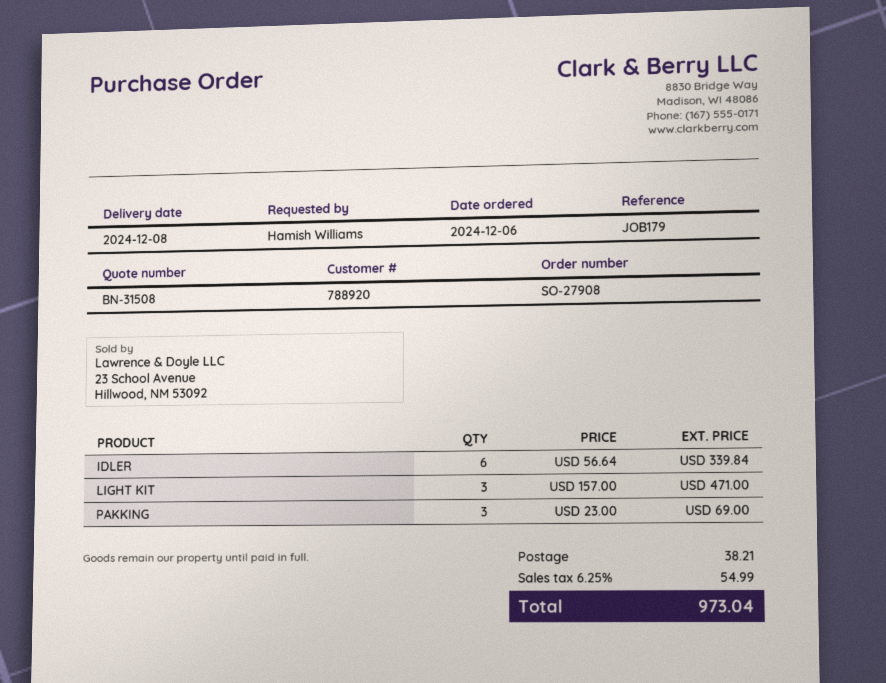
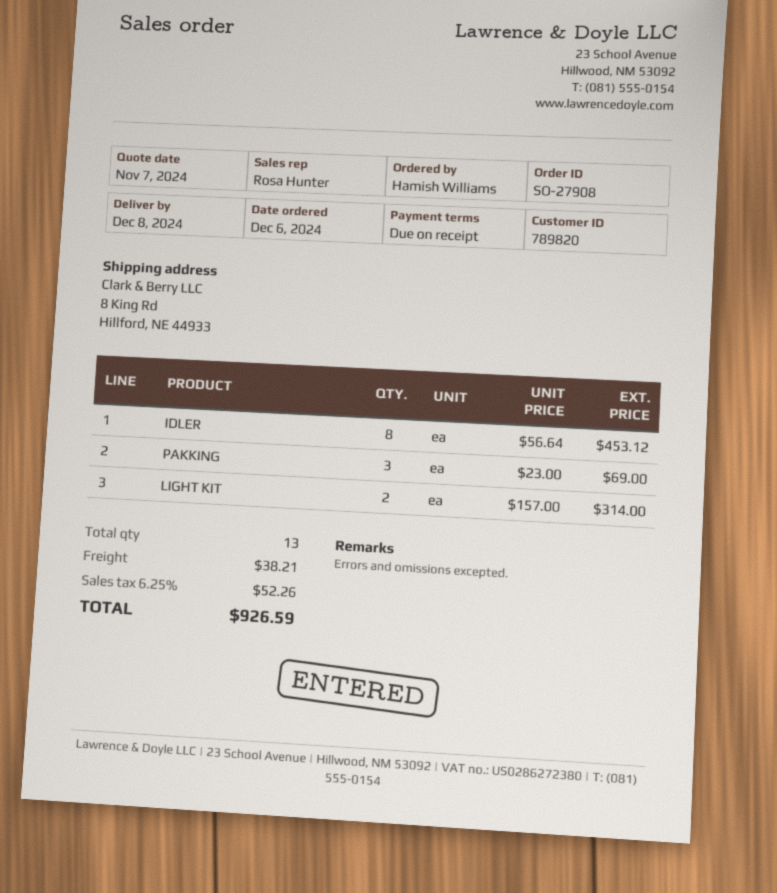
customer number: 788920 -> 789820
IDLER: 6 x 56.64 = 339.84 -> 8 x 56.64 = 453.12
LIGHT KIT: 3 x 157.00 = 471.00 -> 2 x 157.00 = 314.00
tax: 6.25% = 54.99 -> 6.25% = 52.26
total: 973.04 -> 926.59

